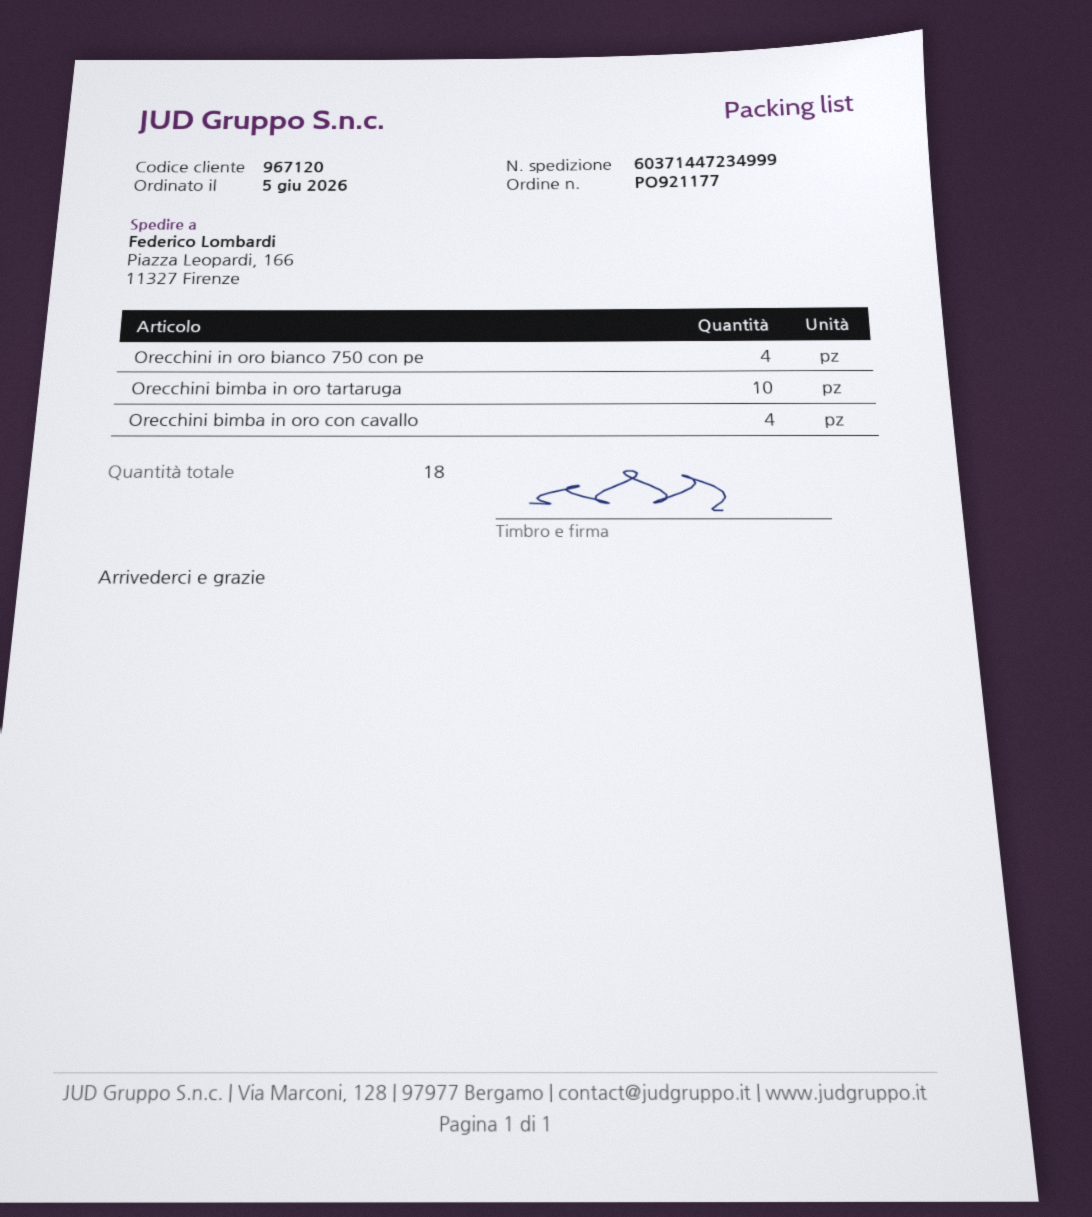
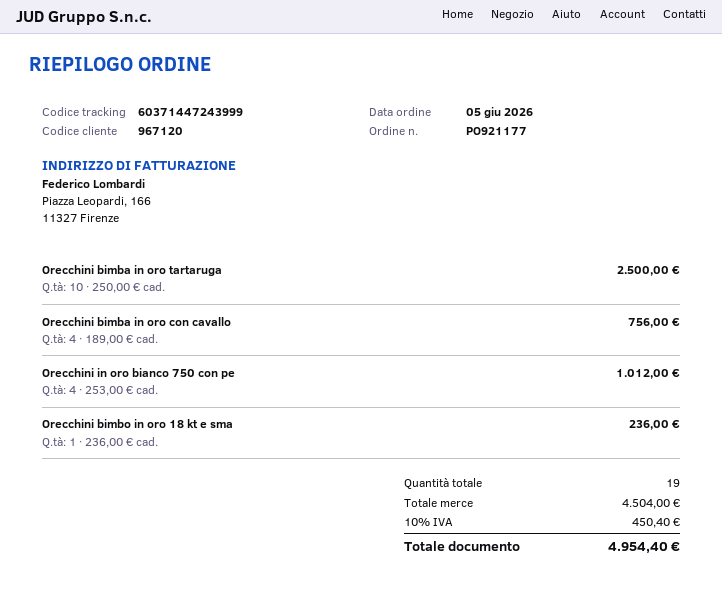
tracking number: 60371447234999 -> 60371447243999
Orecchini bimbo in oro 18 kt e sma: none -> 1
total quantity: 18 -> 19

